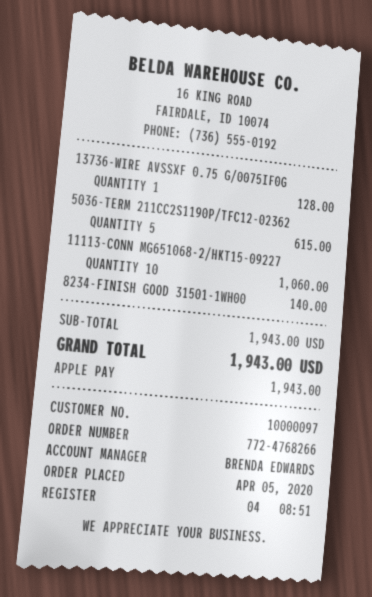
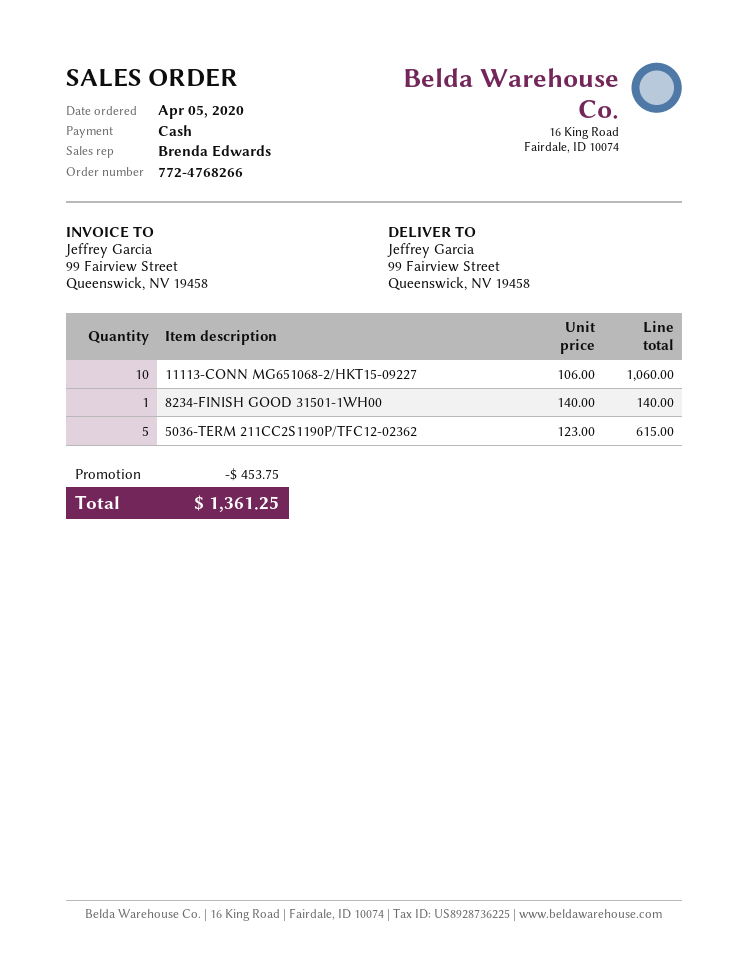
payment method: Apple Pay -> cash
13736-WIRE AVSSXF 0.75 G/0075IF0G: 1 for 128.00 -> none
discount: none -> 453.75
total: 1943.00 -> 1361.25

